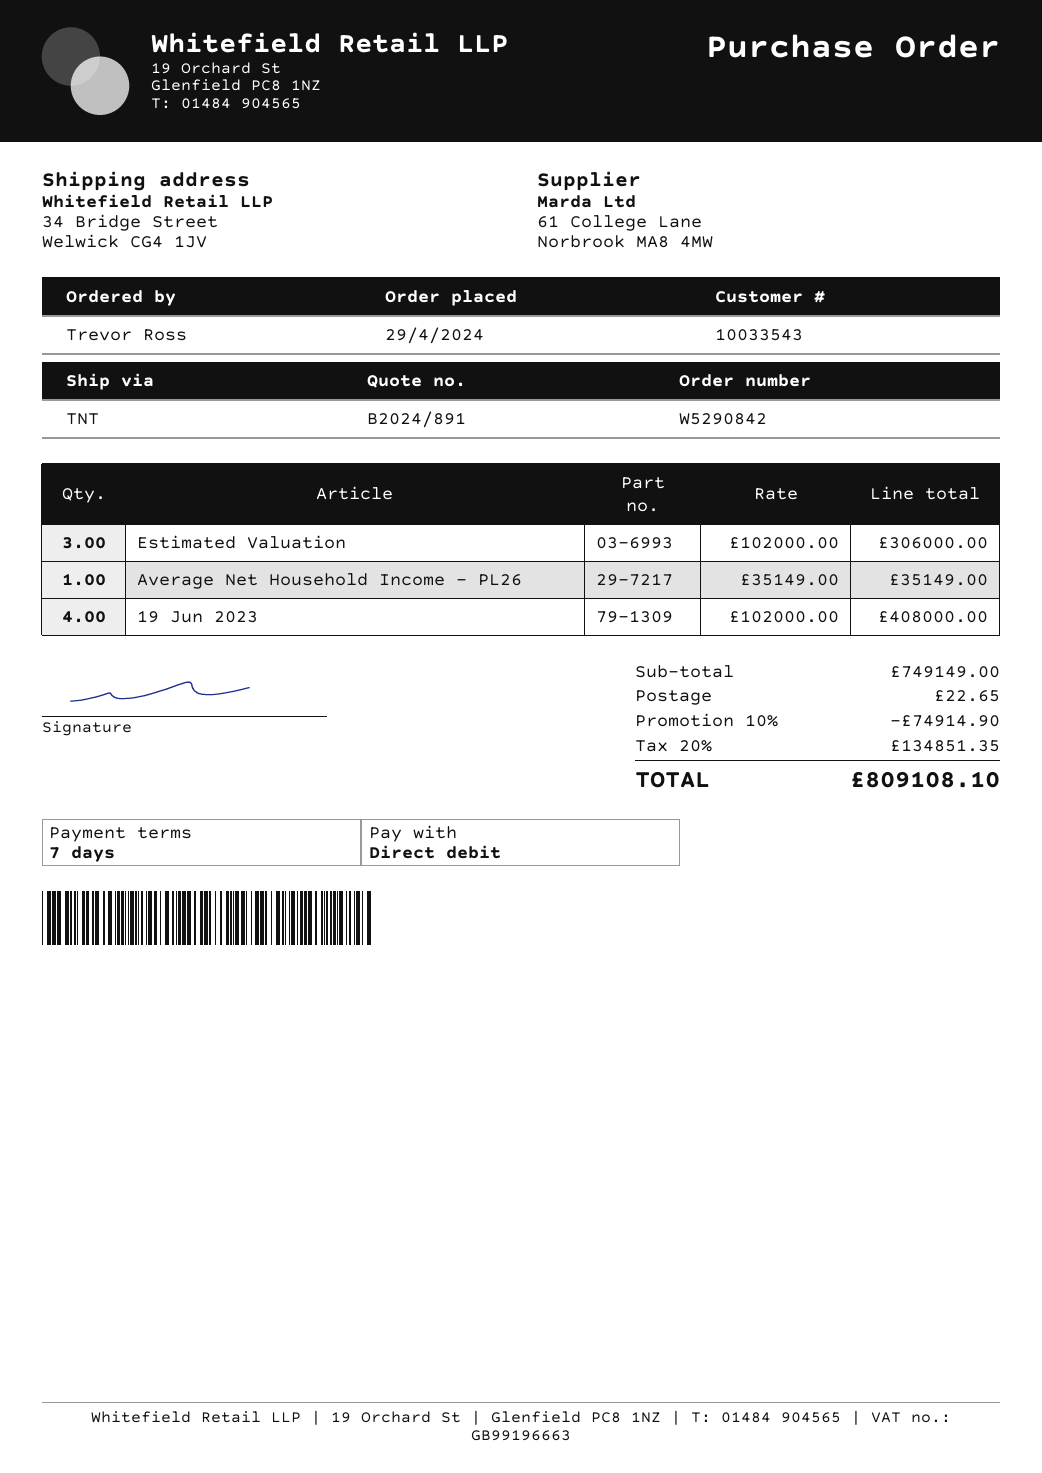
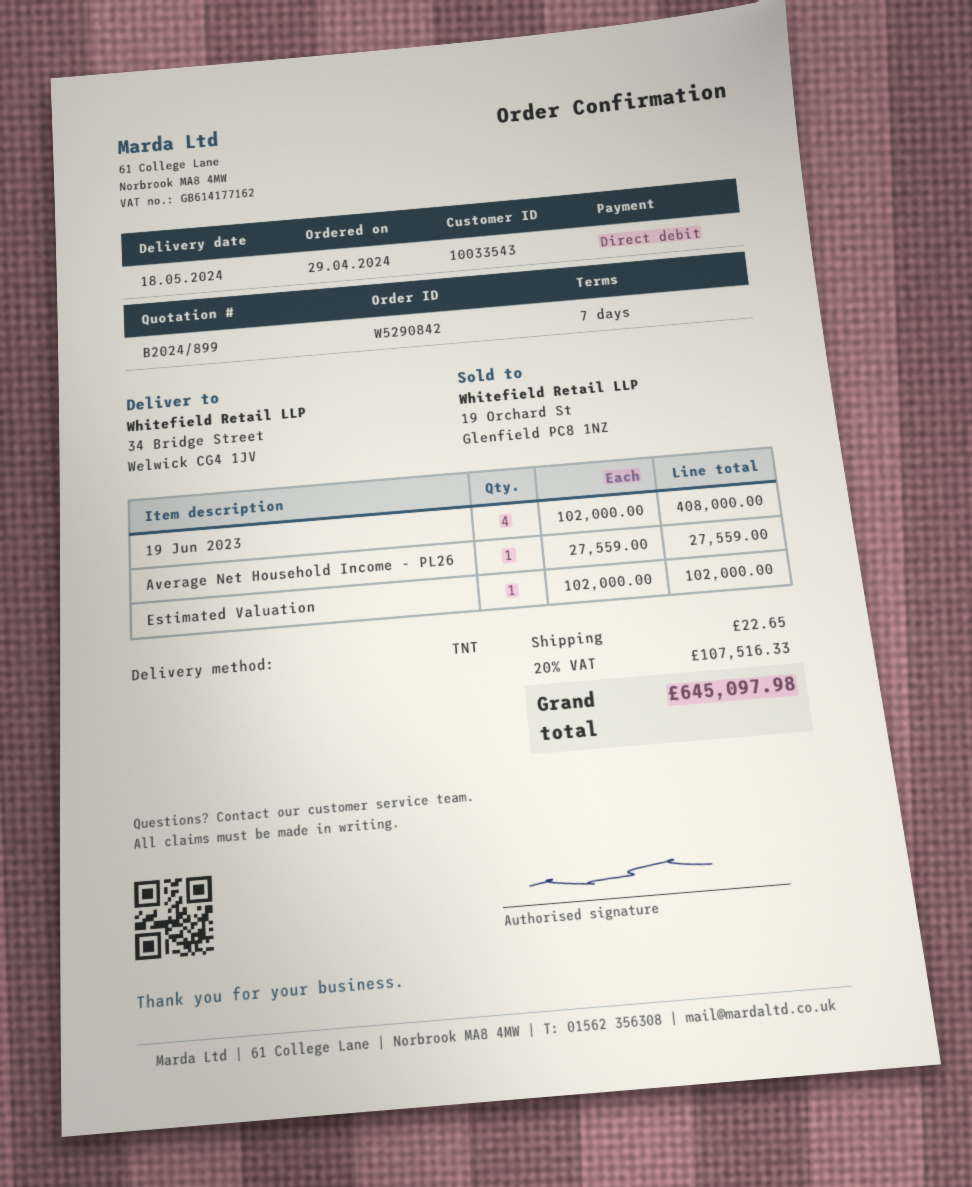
quote number: B2024/891 -> B2024/899
Estimated Valuation: 3 x 102000.00 = 306000.00 -> 1 x 102000.00 = 102000.00
Average Net Household Income - PL26: 1 x 35149.00 = 35149.00 -> 1 x 27559.00 = 27559.00
discount: 10% = 74914.90 -> none
tax: 20% = 134851.35 -> 20% = 107516.33
total: 809108.10 -> 645097.98

